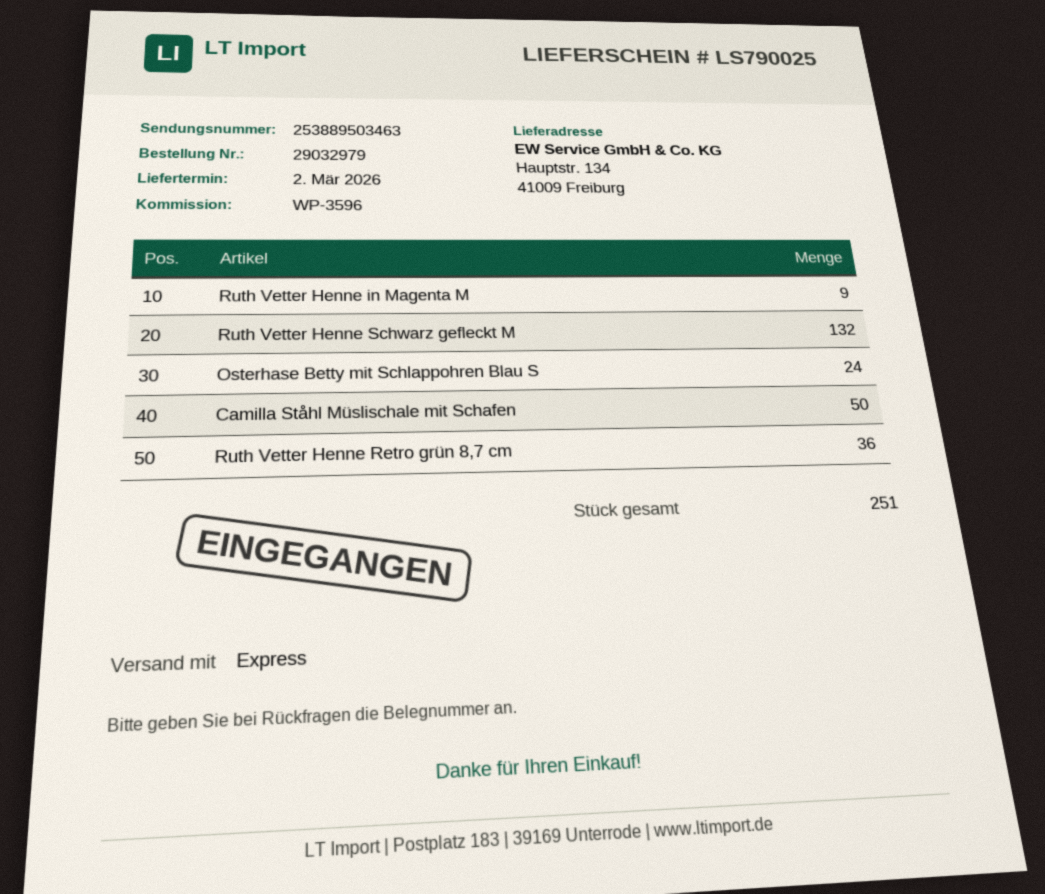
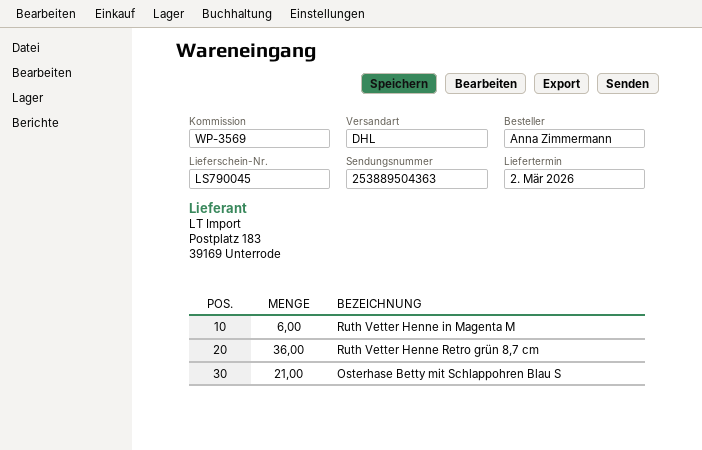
delivery note number: LS790025 -> LS790045
reference: WP-3596 -> WP-3569
shipping method: express -> DHL
tracking number: 253889503463 -> 253889504363
Ruth Vetter Henne in Magenta M: 9 -> 6
Ruth Vetter Henne Schwarz gefleckt M: 132 -> none
Osterhase Betty mit Schlappohren Blau S: 24 -> 21
Camilla Ståhl Müslischale mit Schafen: 50 -> none

